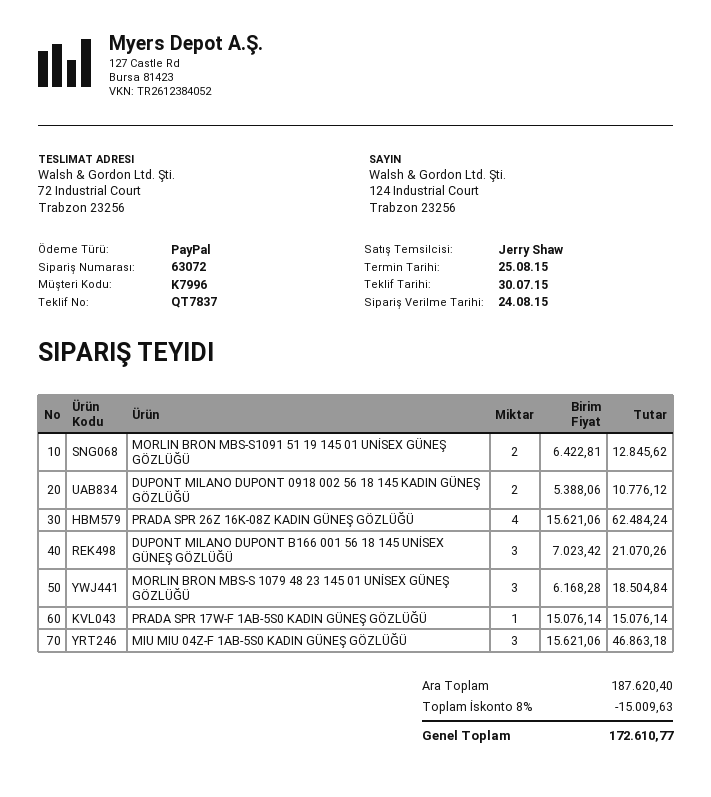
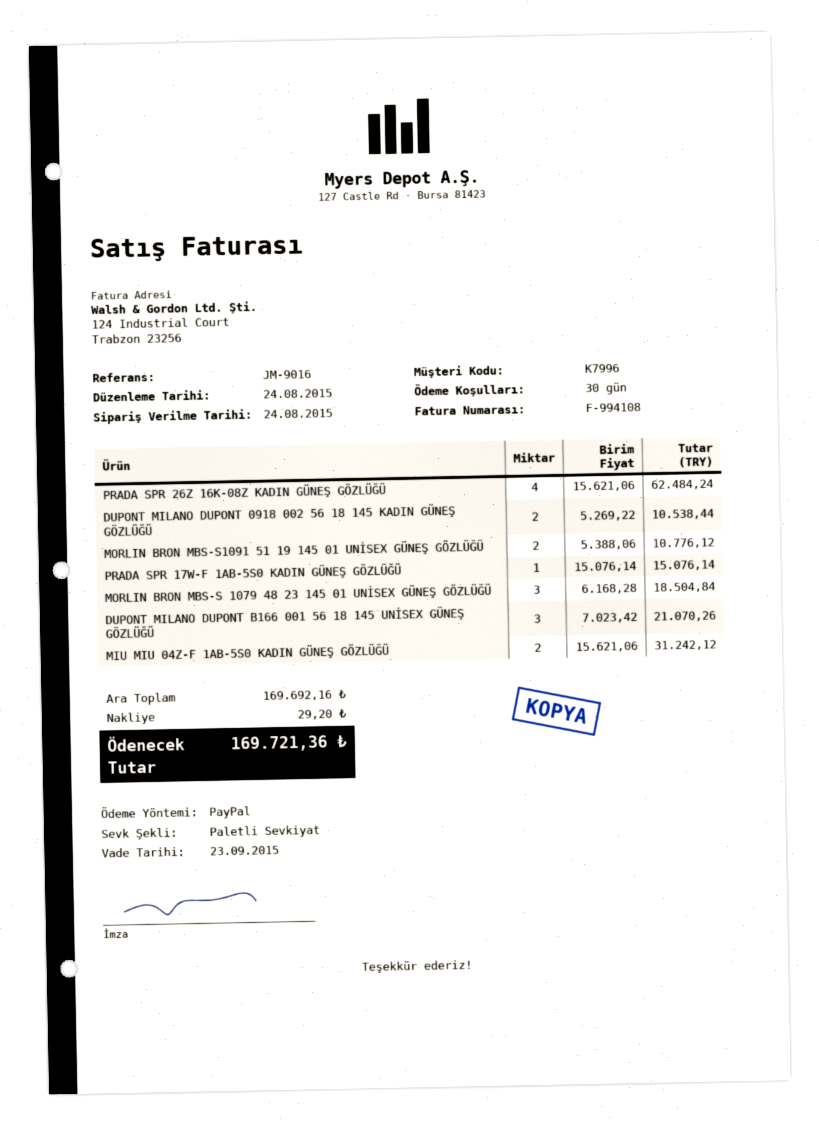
MORLIN BRON MBS-S1091 51 19 145 01 UNİSEX GÜNEŞ GÖZLÜĞÜ: 2 x 6422.81 = 12845.62 -> 2 x 5388.06 = 10776.12
DUPONT MILANO DUPONT 0918 002 56 18 145 KADIN GÜNEŞ GÖZLÜĞÜ: 2 x 5388.06 = 10776.12 -> 2 x 5269.22 = 10538.44
MIU MIU 04Z-F 1AB-5S0 KADIN GÜNEŞ GÖZLÜĞÜ: 3 x 15621.06 = 46863.18 -> 2 x 15621.06 = 31242.12
subtotal: 187620.40 -> 169692.16
discount: 8% = 15009.63 -> none
shipping: none -> 29.20
total: 172610.77 -> 169721.36

